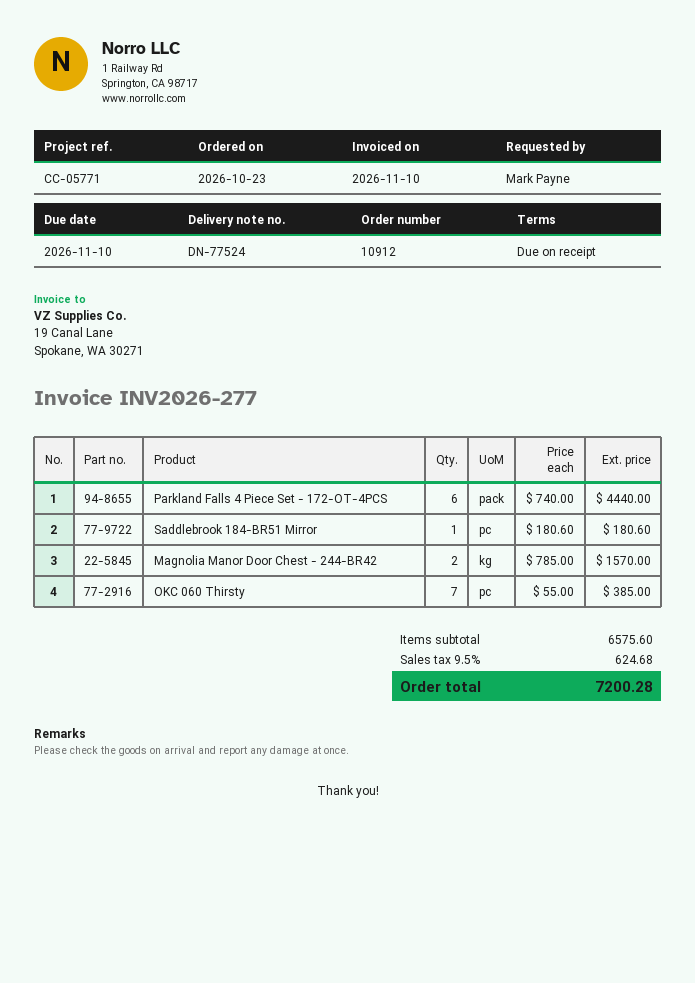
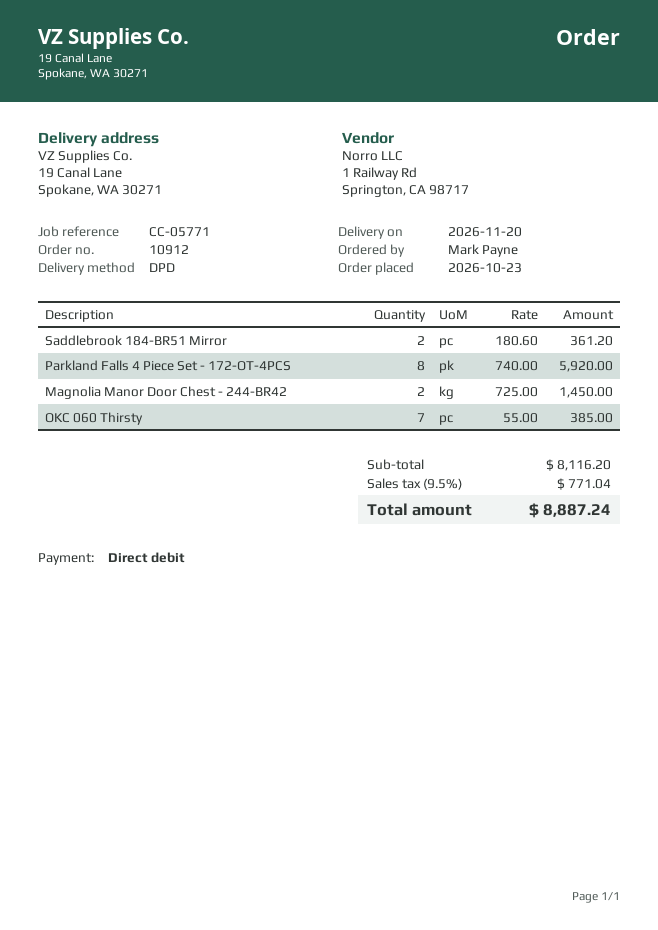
Parkland Falls 4 Piece Set - 172-OT-4PCS: 6 x 740.00 = 4440.00 -> 8 x 740.00 = 5920.00
Saddlebrook 184-BR51 Mirror: 1 x 180.60 = 180.60 -> 2 x 180.60 = 361.20
Magnolia Manor Door Chest - 244-BR42: 2 x 785.00 = 1570.00 -> 2 x 725.00 = 1450.00
subtotal: 6575.60 -> 8116.20
tax: 9.5% = 624.68 -> 9.5% = 771.04
total: 7200.28 -> 8887.24

